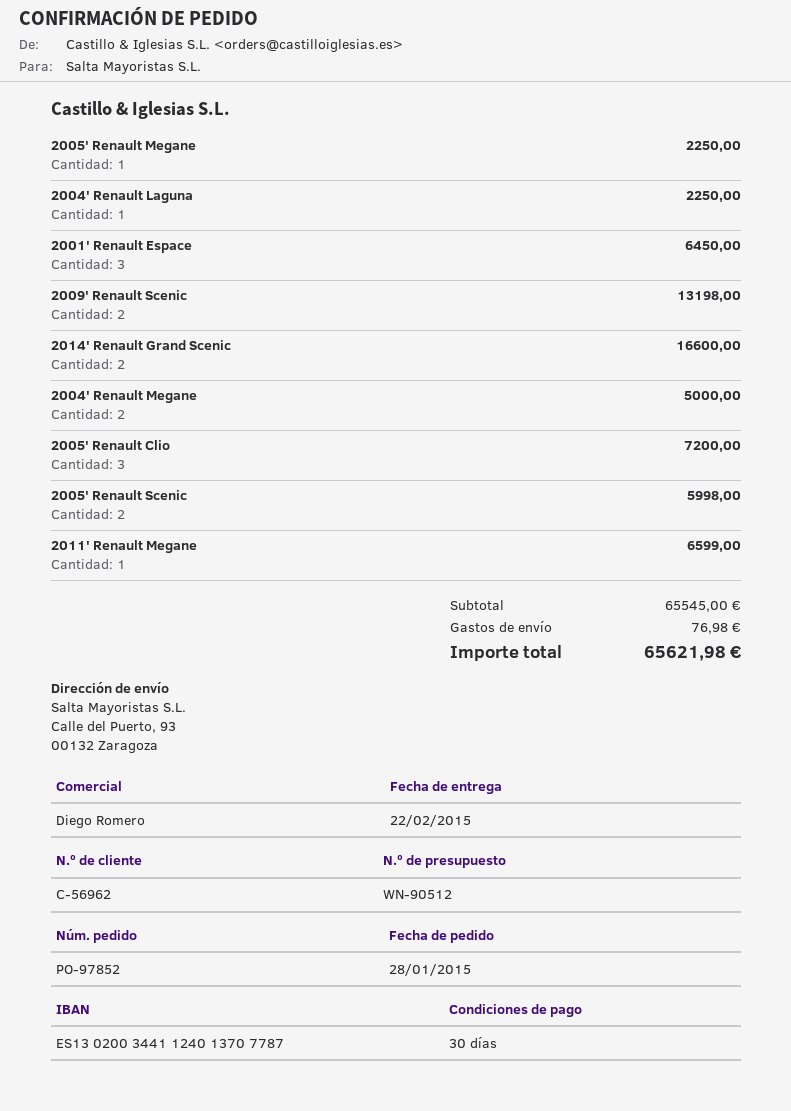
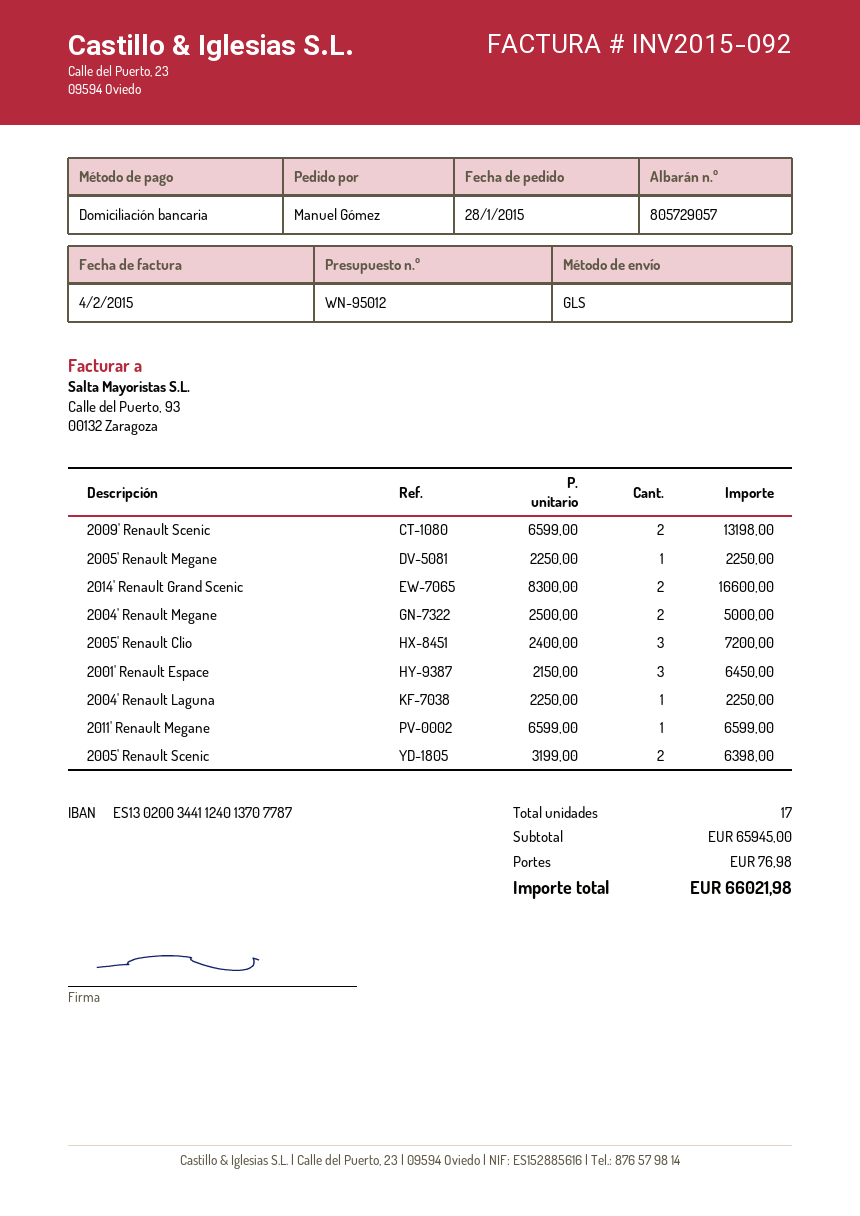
quote number: WN-90512 -> WN-95012
2005' Renault Scenic: 2 for 5998.00 -> 2 for 6398.00
subtotal: 65545.00 -> 65945.00
total: 65621.98 -> 66021.98

